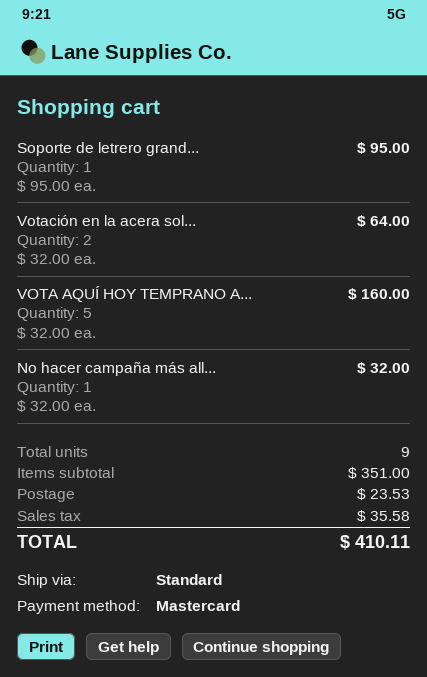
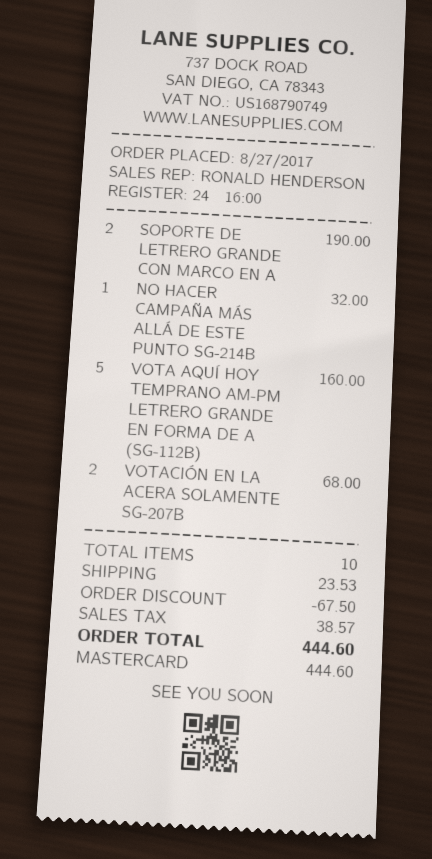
Soporte de letrero grand...: 1 for 95.00 -> 2 for 190.00
Votación en la acera sol...: 2 for 64.00 -> 2 for 68.00
total quantity: 9 -> 10
discount: none -> 67.50
tax: 35.58 -> 38.57
total: 410.11 -> 444.60

